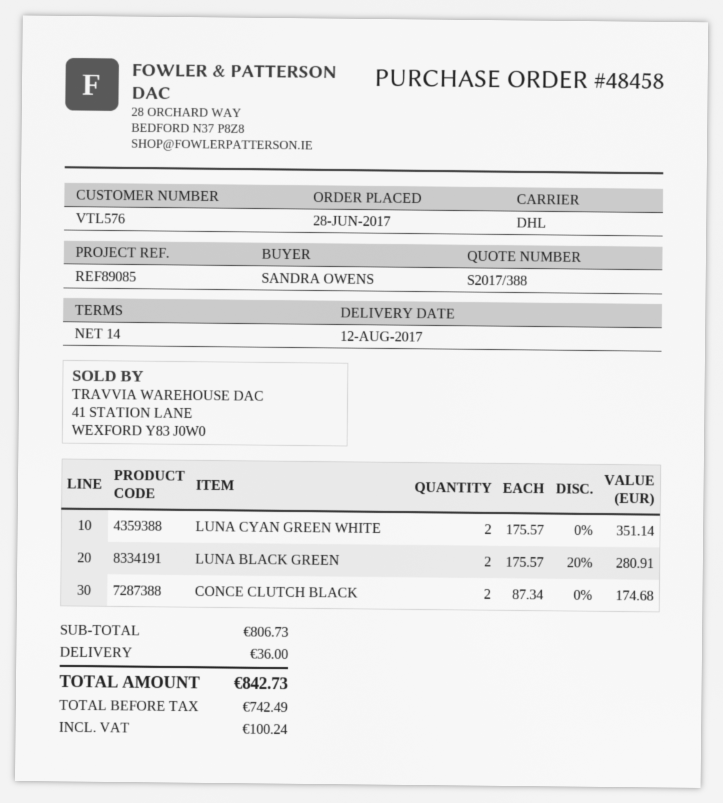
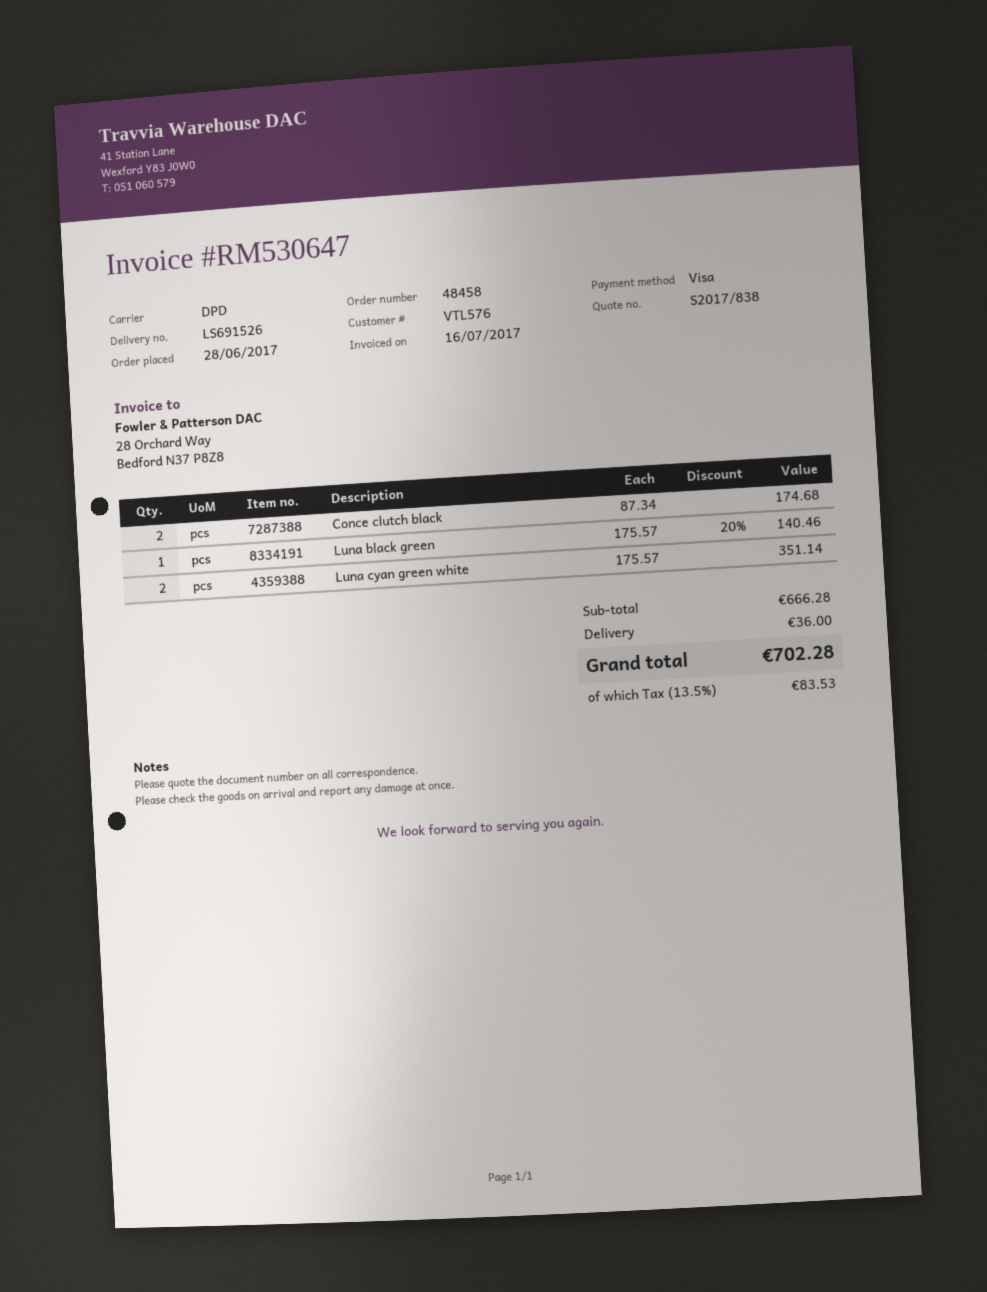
quote number: S2017/388 -> S2017/838
shipping method: DHL -> DPD
LUNA BLACK GREEN: 2 x 175.57 - 20% = 280.91 -> 1 x 175.57 - 20% = 140.46
subtotal: 806.73 -> 666.28
tax: 100.24 -> 83.53
total: 842.73 -> 702.28

